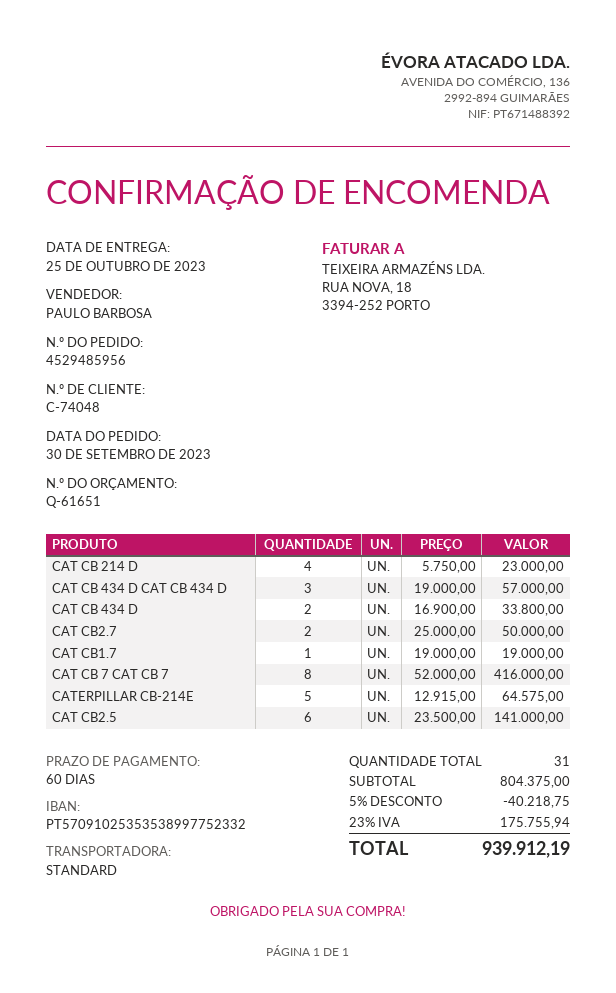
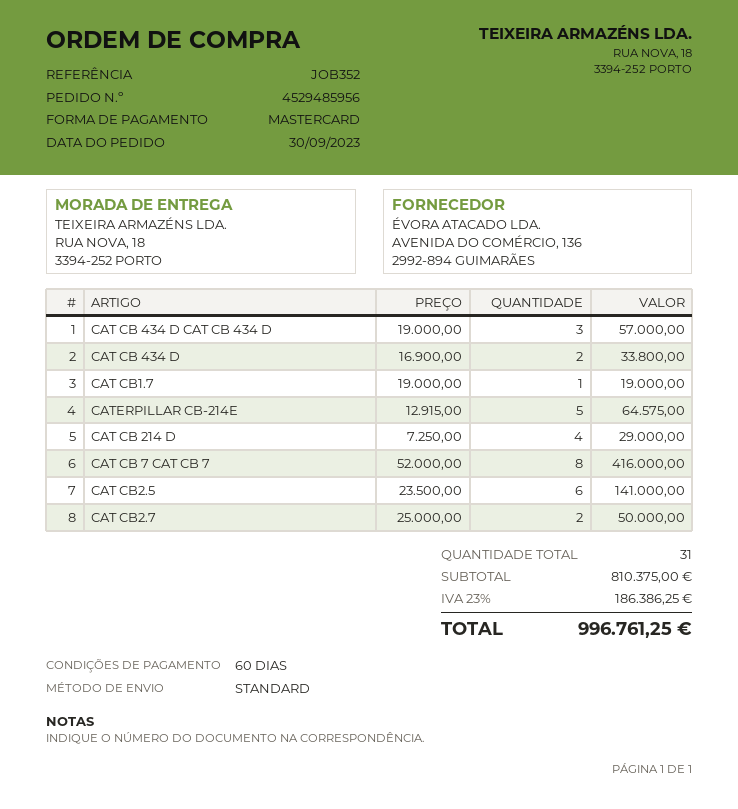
CAT CB 214 D: 4 x 5750.00 = 23000.00 -> 4 x 7250.00 = 29000.00
subtotal: 804375.00 -> 810375.00
discount: 5% = 40218.75 -> none
tax: 23% = 175755.94 -> 23% = 186386.25
total: 939912.19 -> 996761.25

